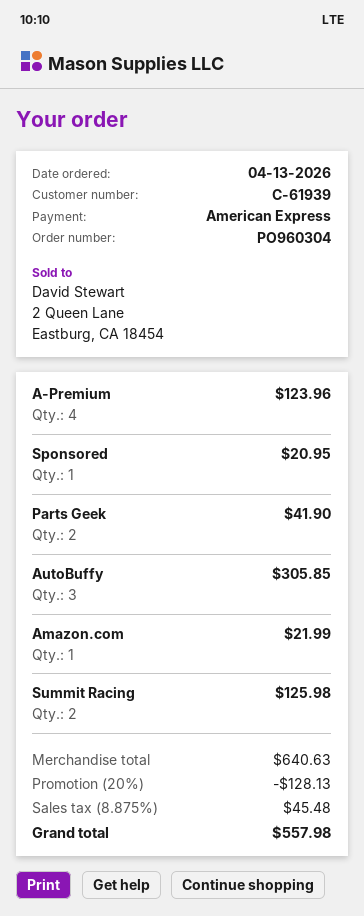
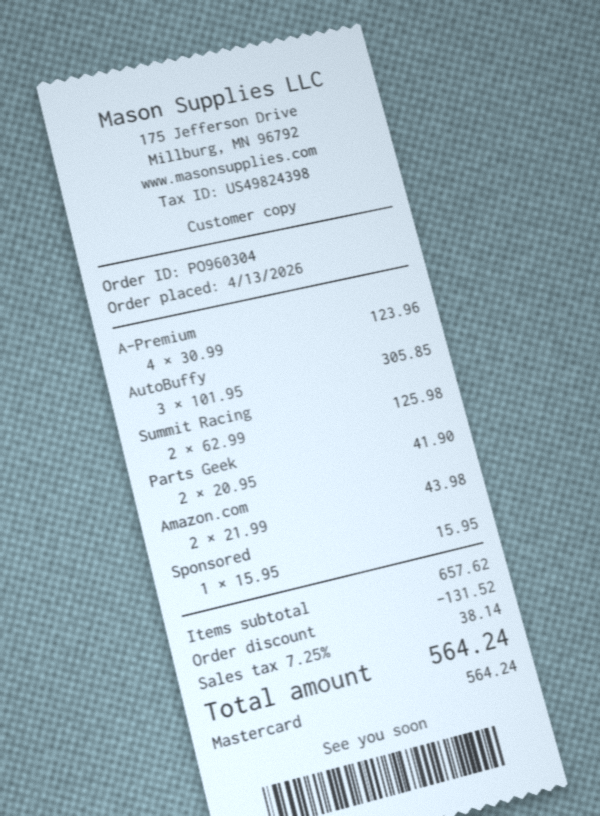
payment method: American Express -> Mastercard
Sponsored: 1 for 20.95 -> 1 for 15.95
Amazon.com: 1 for 21.99 -> 2 for 43.98
subtotal: 640.63 -> 657.62
discount: 128.13 -> 131.52
tax: 8.875% = 45.48 -> 7.25% = 38.14
total: 557.98 -> 564.24

